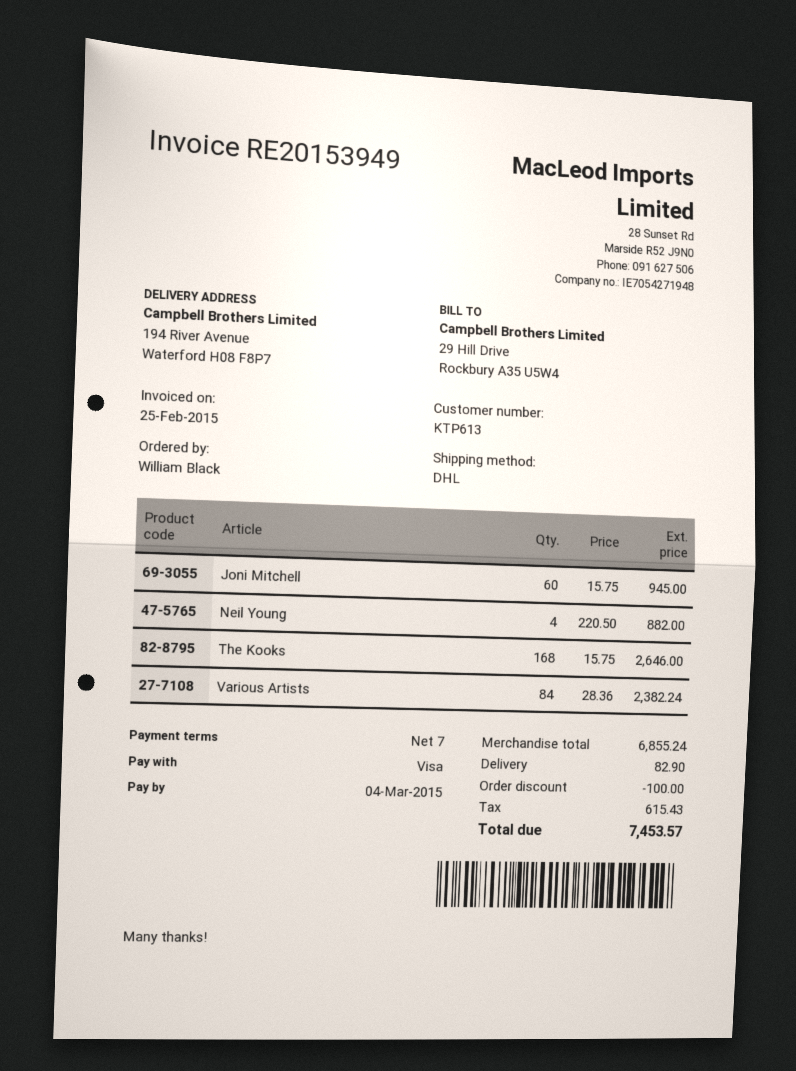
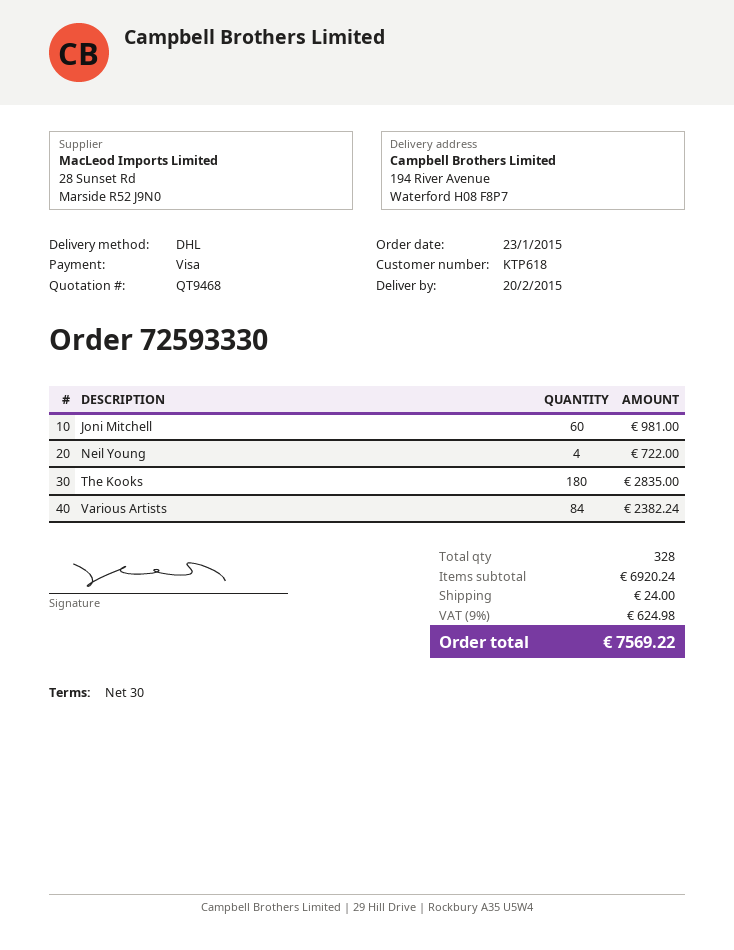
payment terms: 7 days -> 30 days
customer number: KTP613 -> KTP618
Joni Mitchell: 60 for 945.00 -> 60 for 981.00
Neil Young: 4 for 882.00 -> 4 for 722.00
The Kooks: 168 for 2646.00 -> 180 for 2835.00
subtotal: 6855.24 -> 6920.24
discount: 100.00 -> none
shipping: 82.90 -> 24.00
tax: 615.43 -> 624.98
total: 7453.57 -> 7569.22

